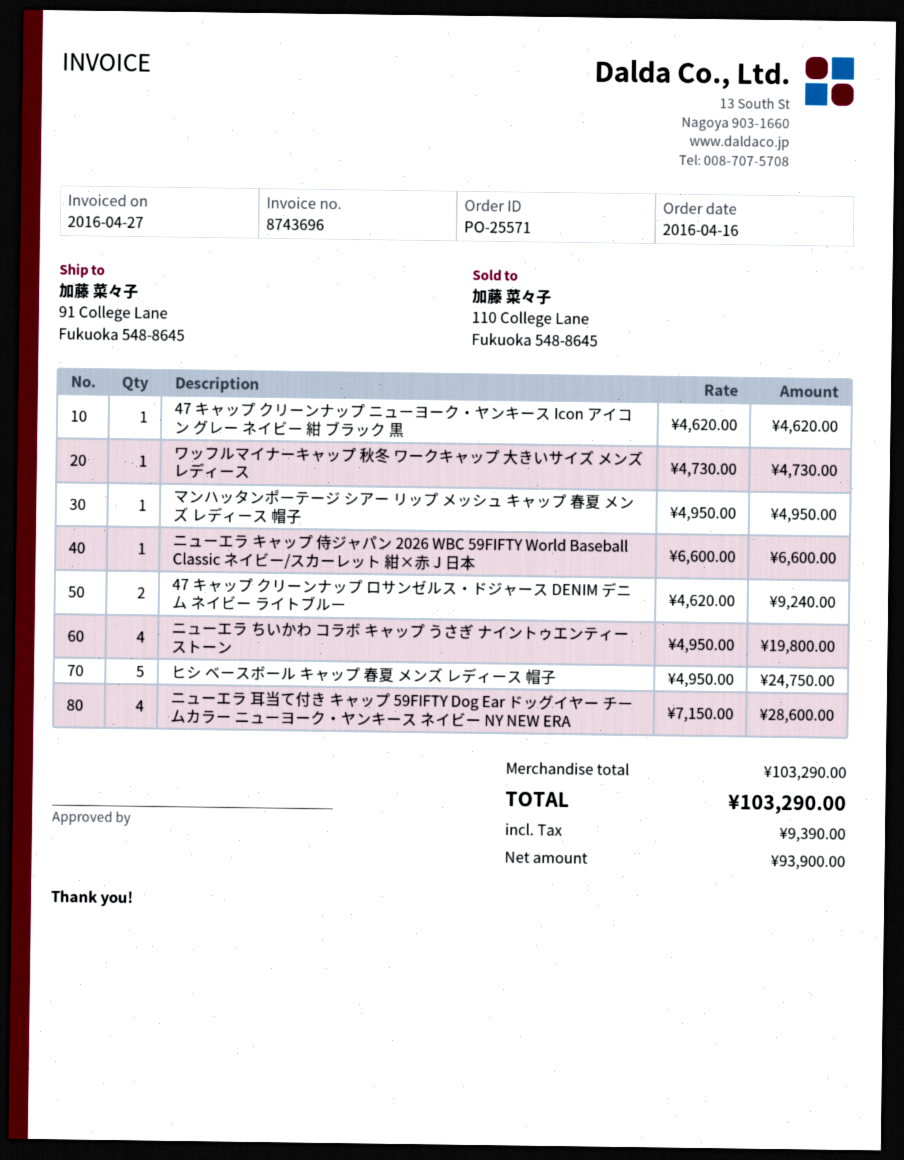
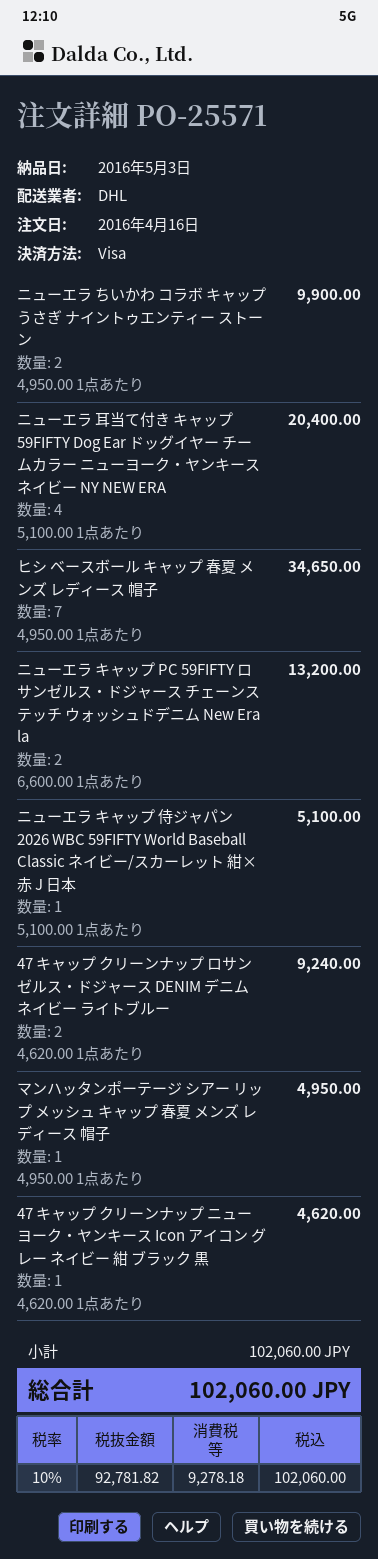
ワッフルマイナーキャップ 秋冬 ワークキャップ 大きいサイズ メンズ レディース: 1 x 4730.00 = 4730.00 -> none
ニューエラ キャップ 侍ジャパン 2026 WBC 59FIFTY World Baseball Classic ネイビー/スカーレット 紺×赤 J 日本: 1 x 6600.00 = 6600.00 -> 1 x 5100.00 = 5100.00
ニューエラ ちいかわ コラボ キャップ うさぎ ナイントゥエンティー ストーン: 4 x 4950.00 = 19800.00 -> 2 x 4950.00 = 9900.00
ヒシ ベースボール キャップ 春夏 メンズ レディース 帽子: 5 x 4950.00 = 24750.00 -> 7 x 4950.00 = 34650.00
ニューエラ 耳当て付き キャップ 59FIFTY Dog Ear ドッグイヤー チームカラー ニューヨーク・ヤンキース ネイビー NY NEW ERA: 4 x 7150.00 = 28600.00 -> 4 x 5100.00 = 20400.00
ニューエラ キャップ PC 59FIFTY ロサンゼルス・ドジャース チェーンステッチ ウォッシュドデニム New Era la: none -> 2 x 6600.00 = 13200.00
subtotal: 103290.00 -> 102060.00
net: 93900.00 -> 92781.82
tax: 9390.00 -> 9278.18
total: 103290.00 -> 102060.00

